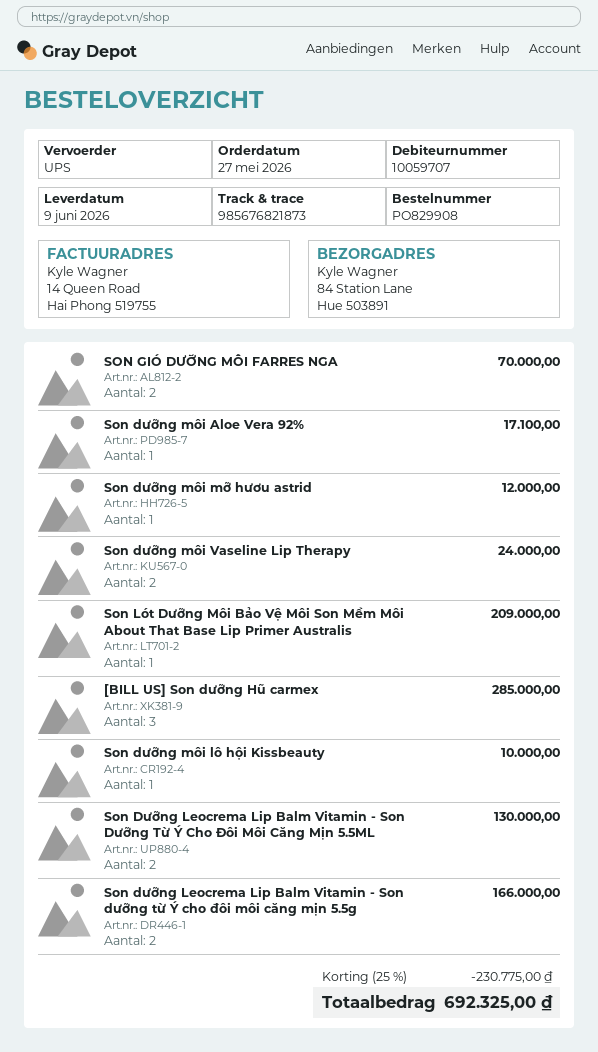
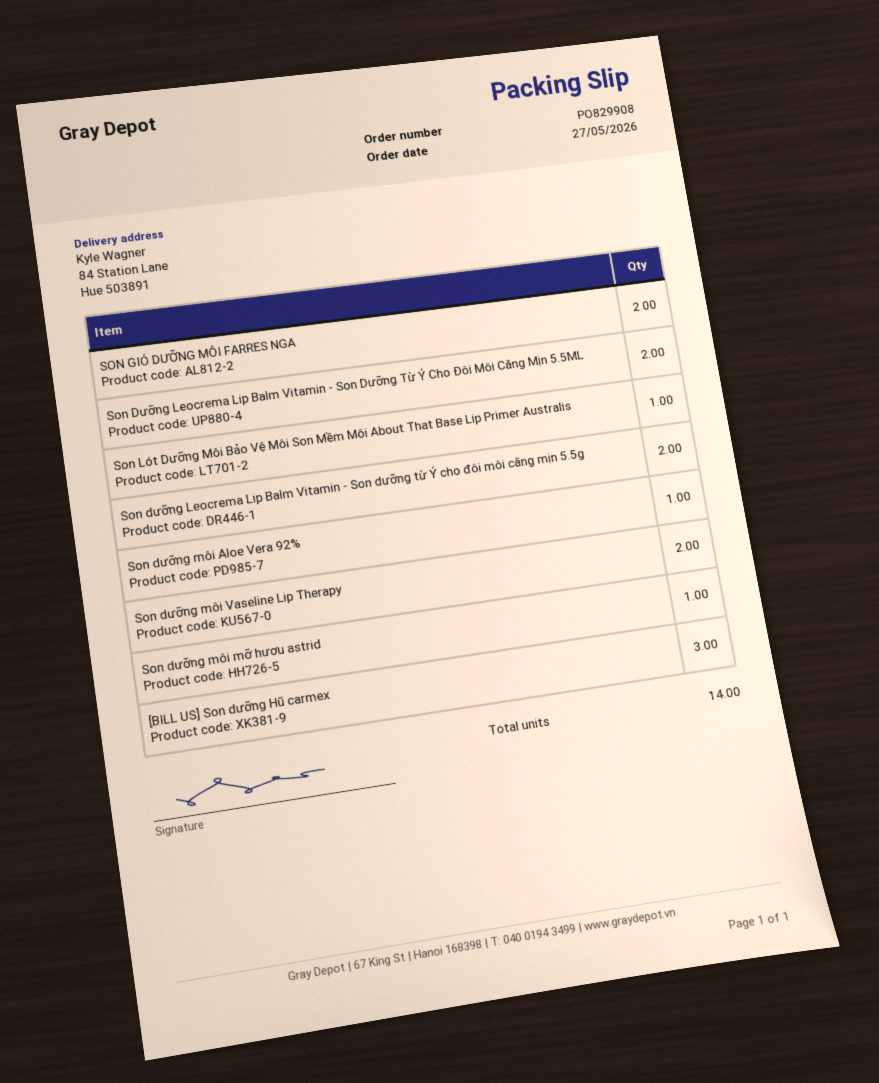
Son dưỡng môi lô hội Kissbeauty: 1 -> none

